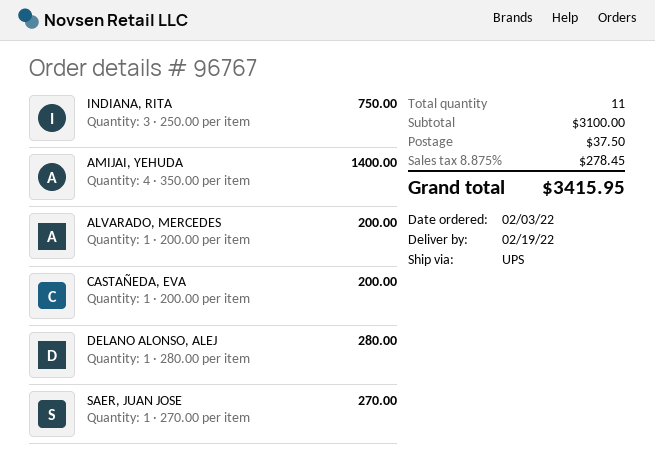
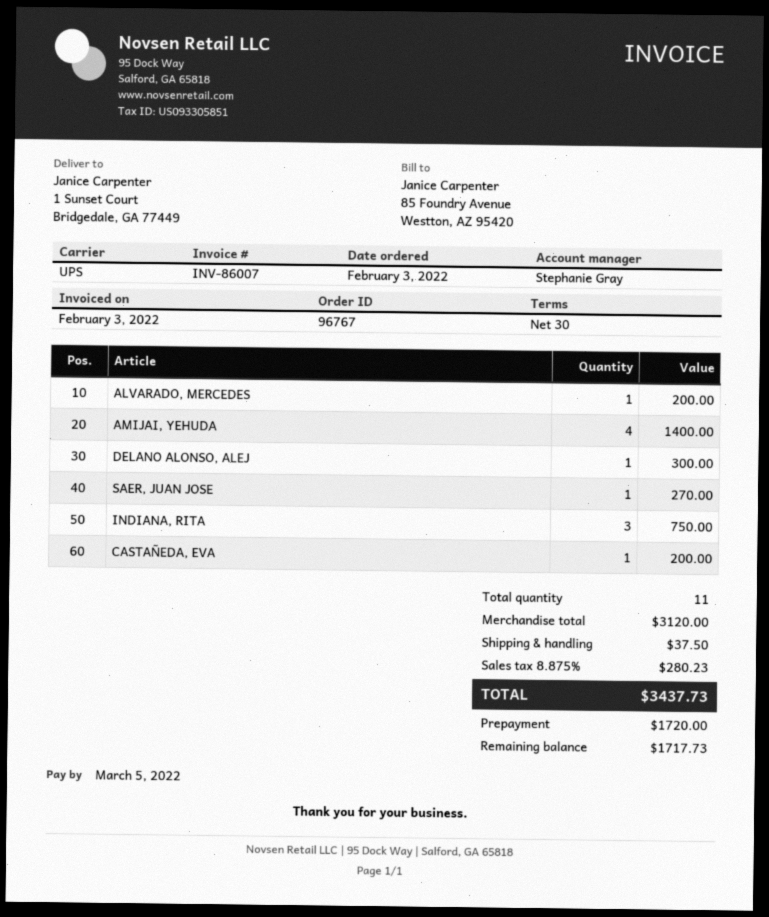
DELANO ALONSO, ALEJ: 1 for 280.00 -> 1 for 300.00
subtotal: 3100.00 -> 3120.00
tax: 8.875% = 278.45 -> 8.875% = 280.23
total: 3415.95 -> 3437.73

